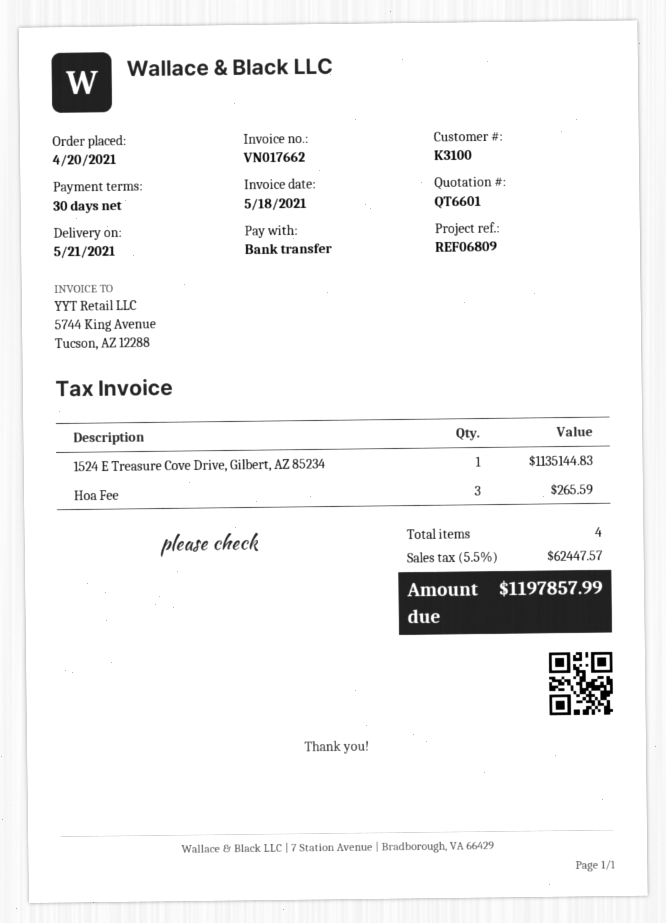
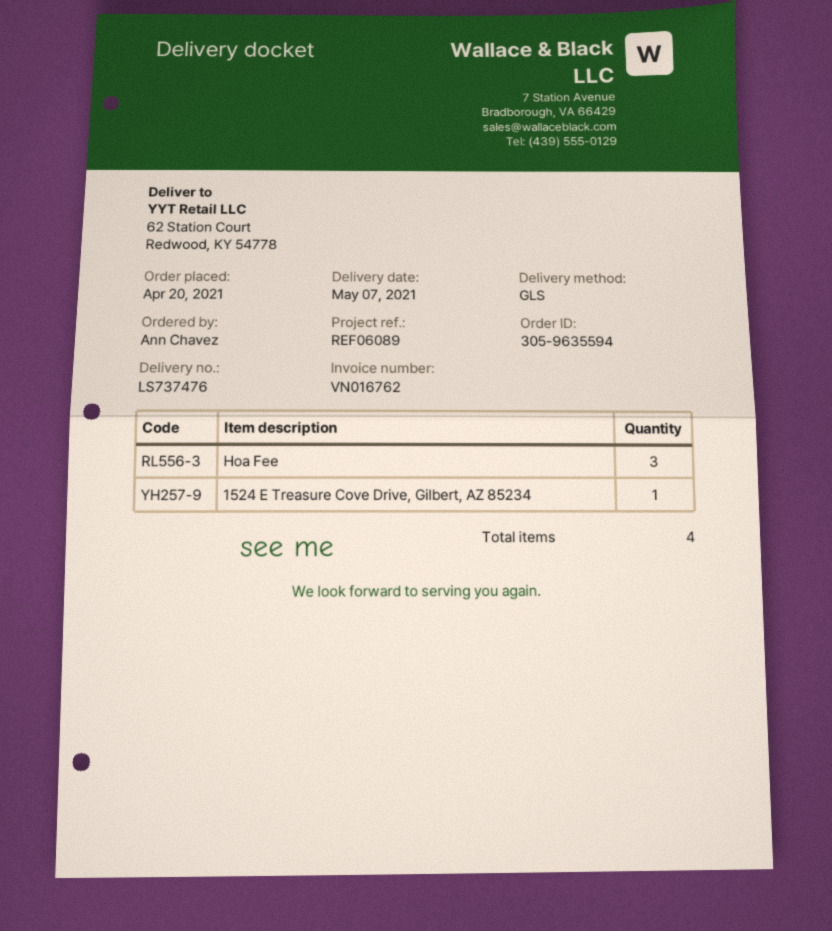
delivery date: 2021-05-21 -> 2021-05-07
invoice number: VN017662 -> VN016762
reference: REF06809 -> REF06089

